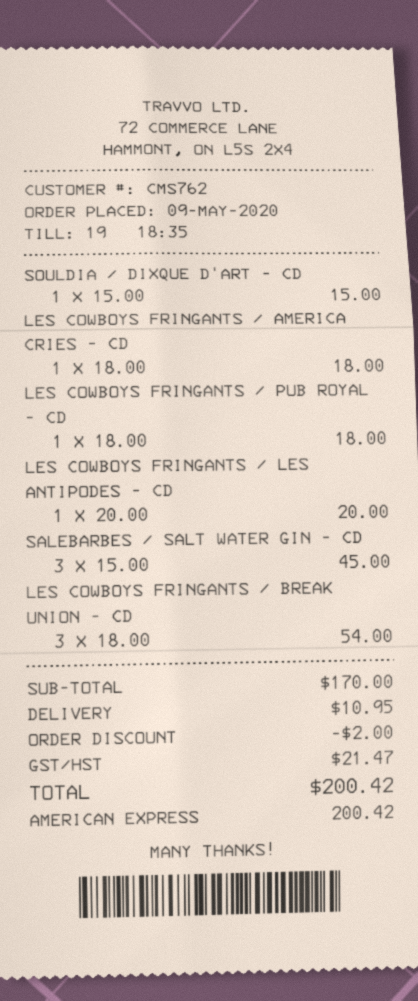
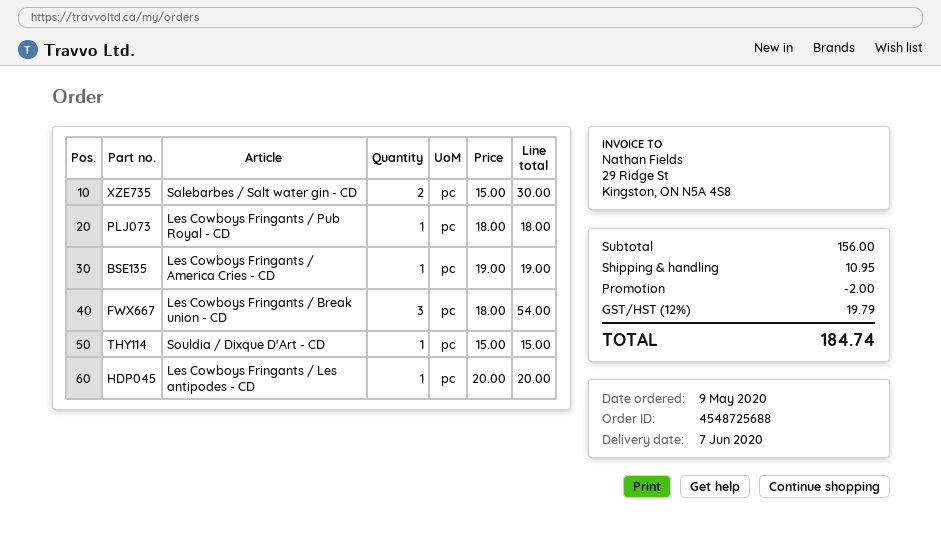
LES COWBOYS FRINGANTS / AMERICA CRIES - CD: 1 x 18.00 = 18.00 -> 1 x 19.00 = 19.00
SALEBARBES / SALT WATER GIN - CD: 3 x 15.00 = 45.00 -> 2 x 15.00 = 30.00
subtotal: 170.00 -> 156.00
tax: 21.47 -> 19.79
total: 200.42 -> 184.74

